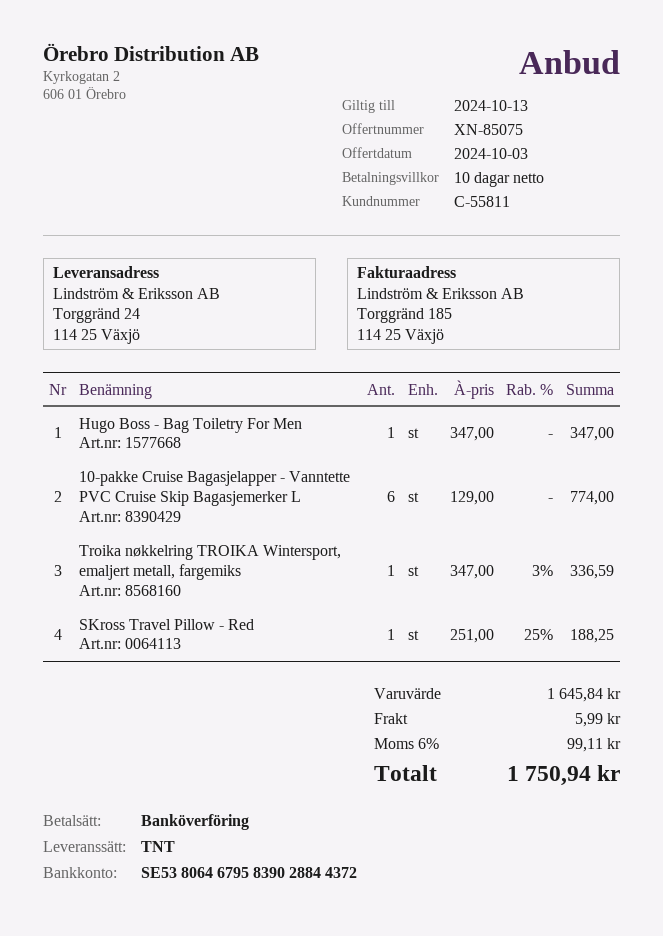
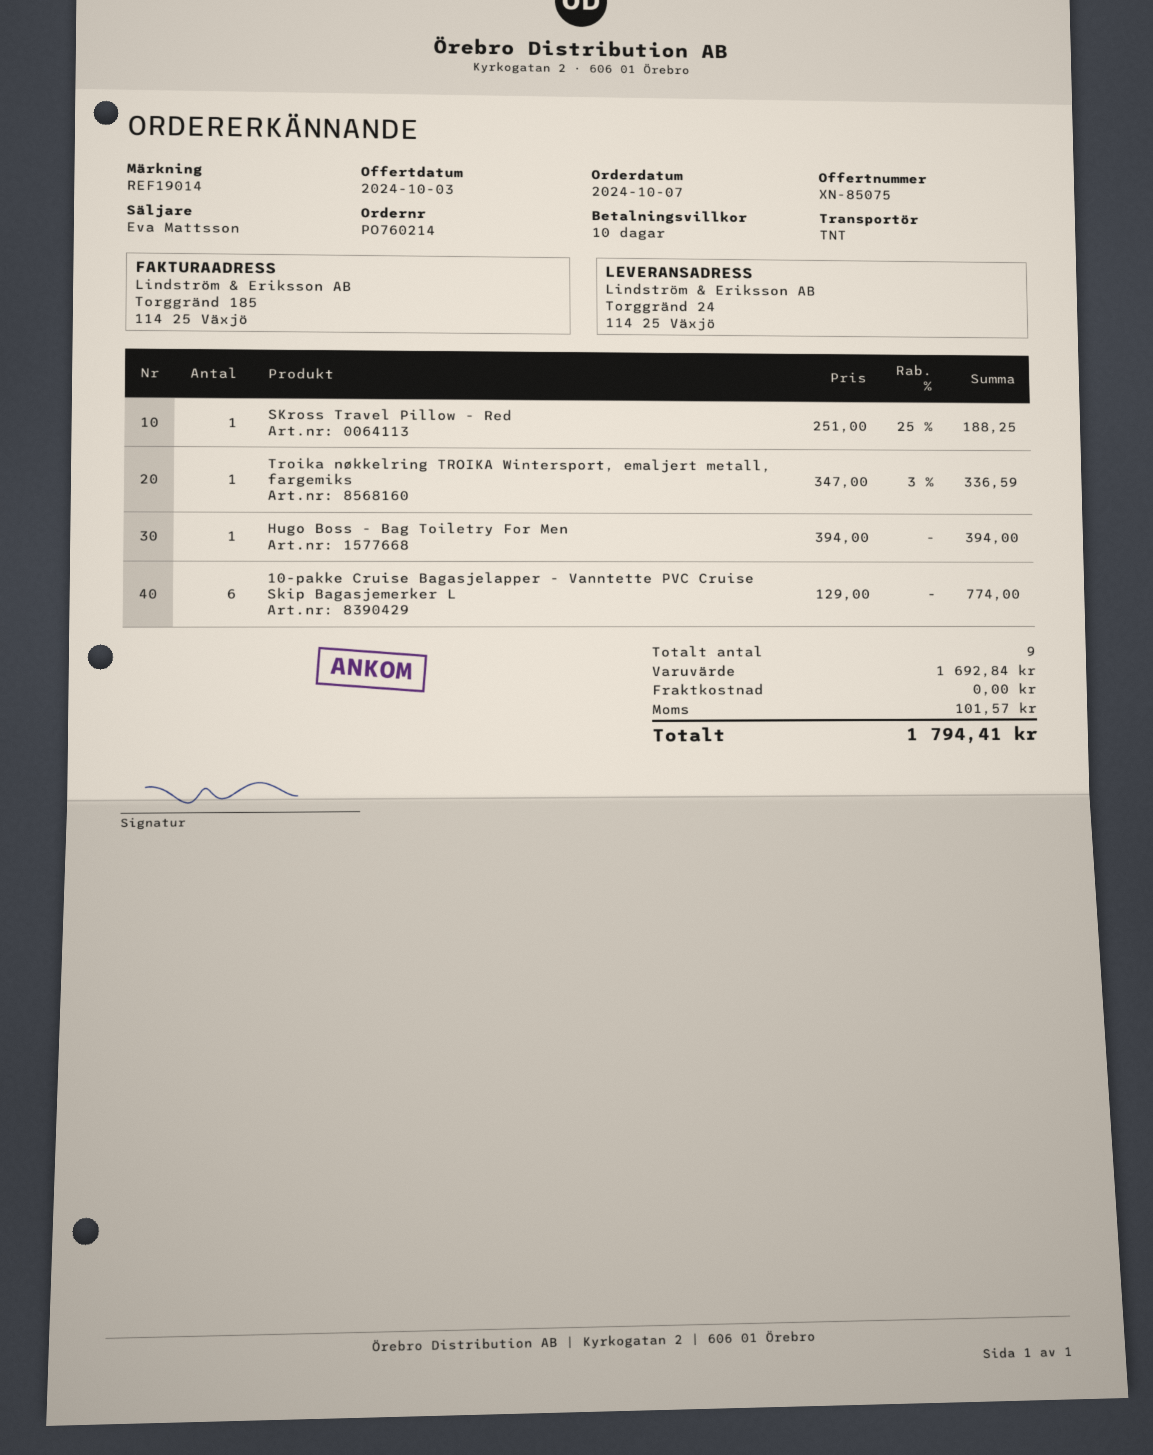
Hugo Boss - Bag Toiletry For Men: 1 x 347.00 = 347.00 -> 1 x 394.00 = 394.00
subtotal: 1645.84 -> 1692.84
shipping: 5.99 -> 0.00
tax: 99.11 -> 101.57
total: 1750.94 -> 1794.41

